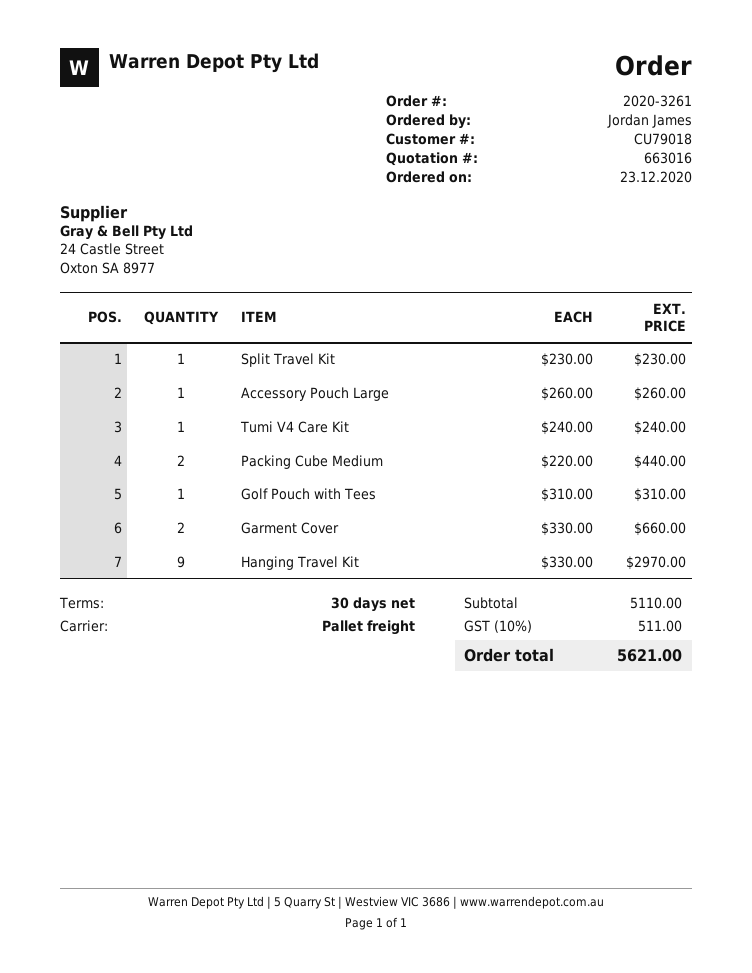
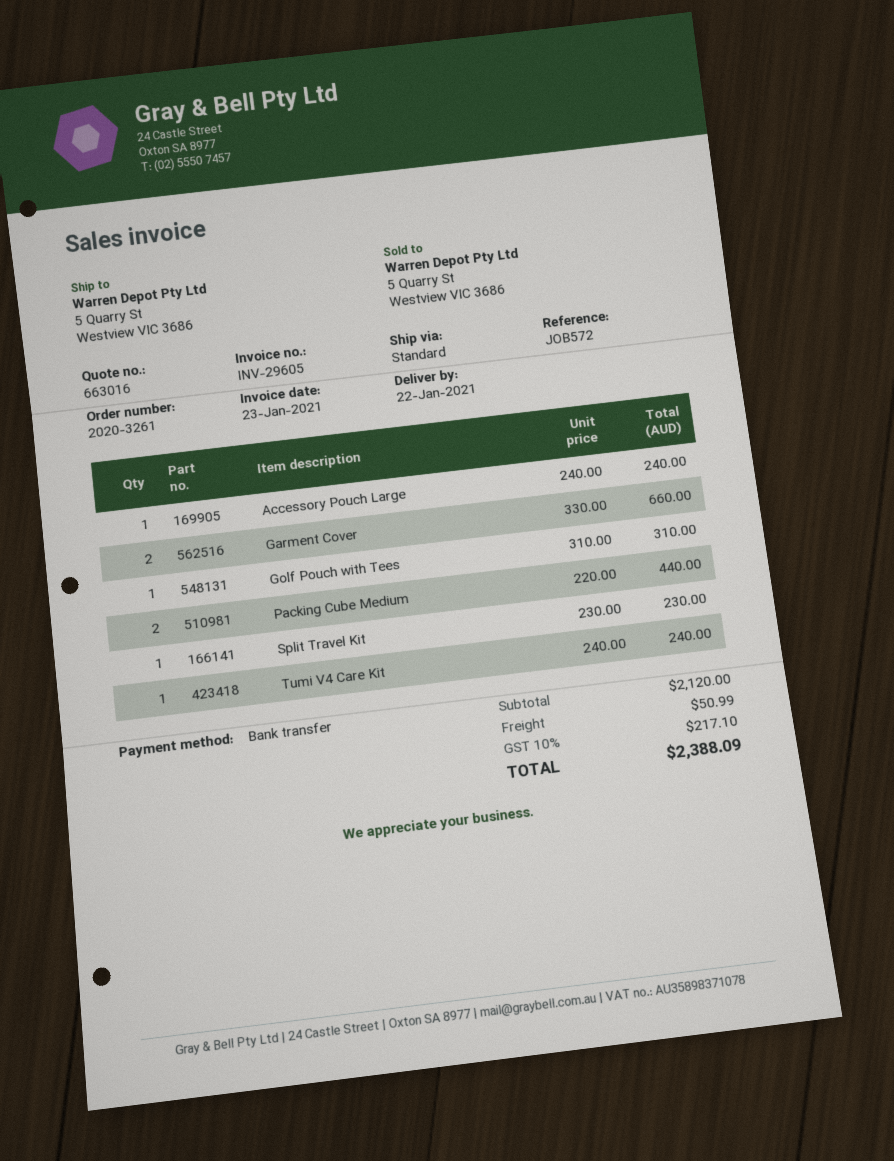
shipping method: pallet freight -> standard
Accessory Pouch Large: 1 x 260.00 = 260.00 -> 1 x 240.00 = 240.00
Hanging Travel Kit: 9 x 330.00 = 2970.00 -> none
subtotal: 5110.00 -> 2120.00
shipping: none -> 50.99
tax: 10% = 511.00 -> 10% = 217.10
total: 5621.00 -> 2388.09

